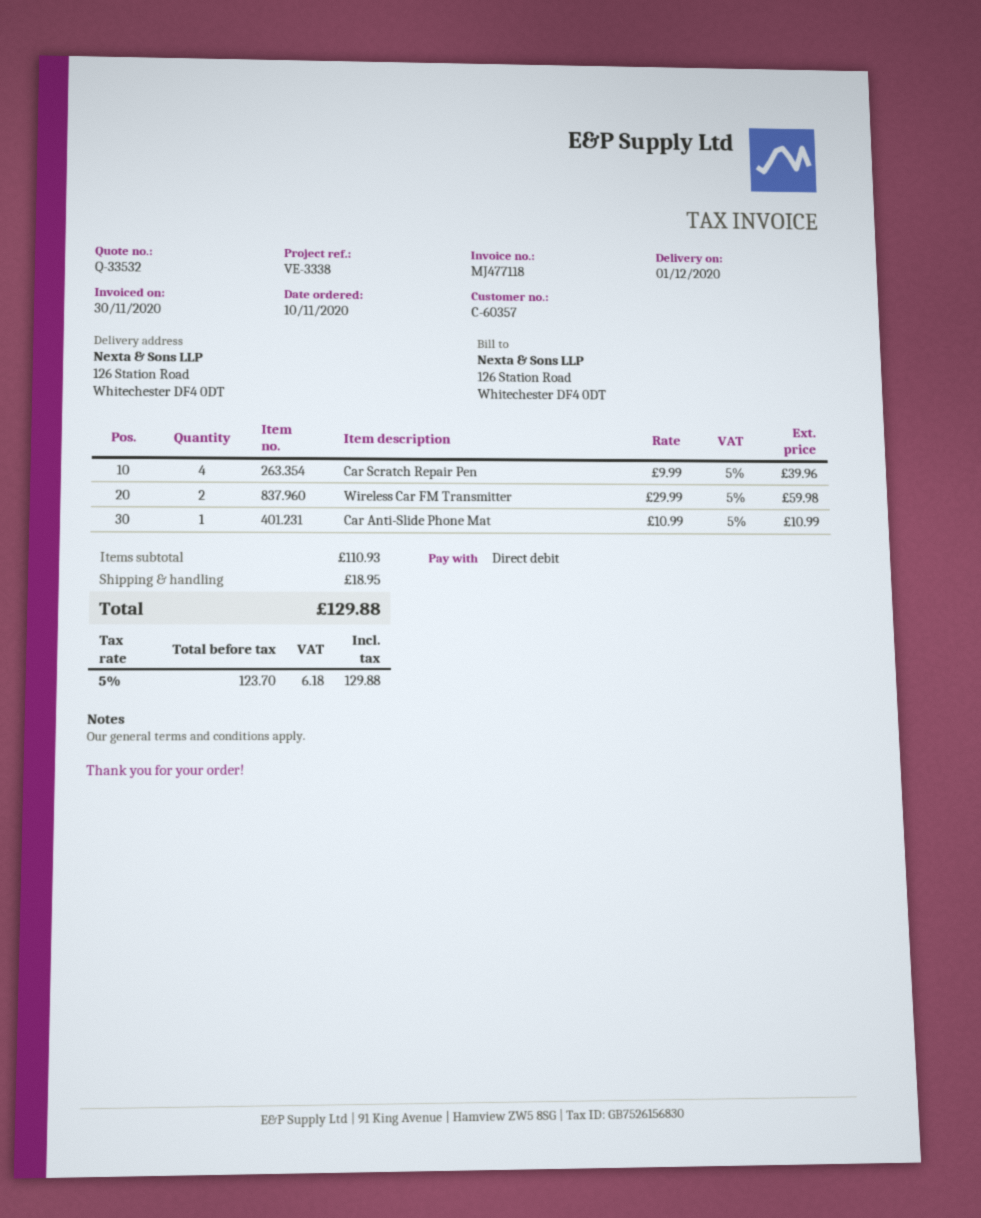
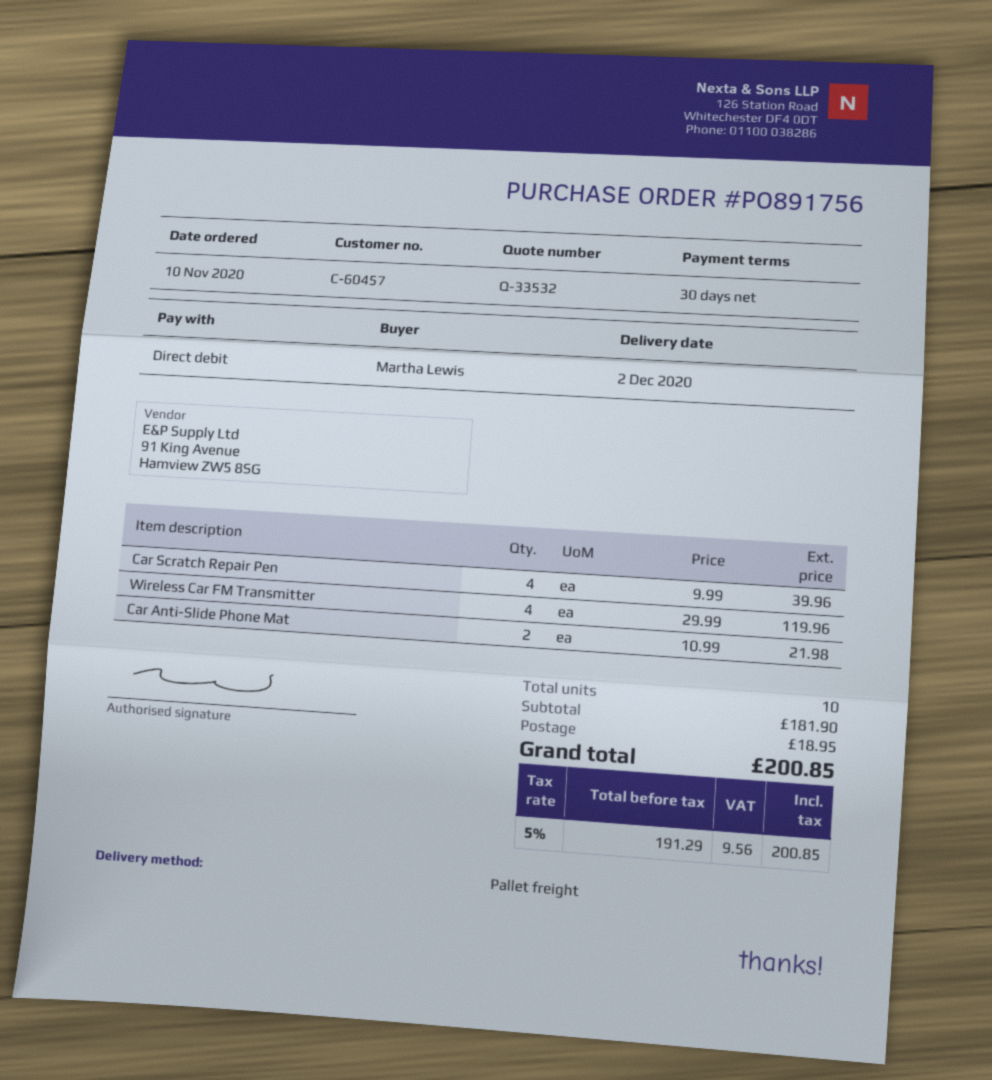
delivery date: 2020-12-01 -> 2020-12-02
customer number: C-60357 -> C-60457
Wireless Car FM Transmitter: 2 x 29.99 = 59.98 -> 4 x 29.99 = 119.96
Car Anti-Slide Phone Mat: 1 x 10.99 = 10.99 -> 2 x 10.99 = 21.98
subtotal: 110.93 -> 181.90
net: 123.70 -> 191.29
tax: 5% = 6.18 -> 5% = 9.56
total: 129.88 -> 200.85

